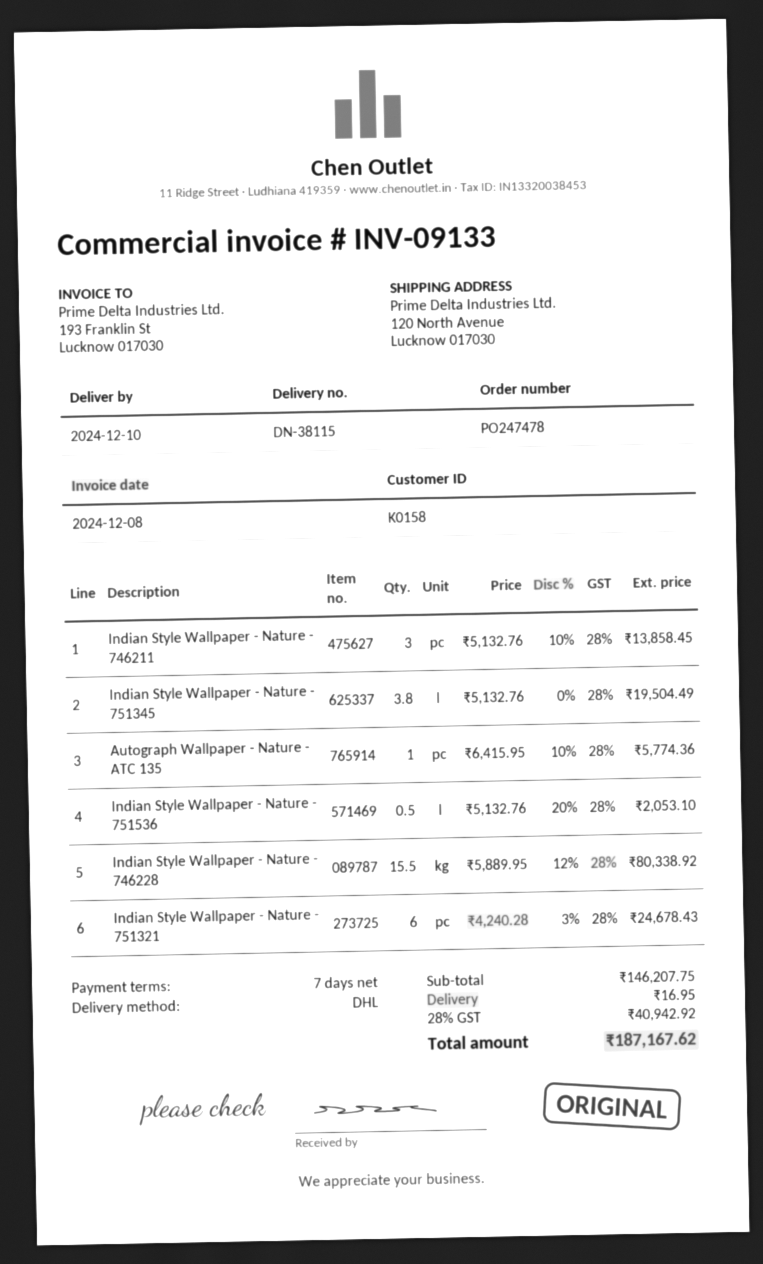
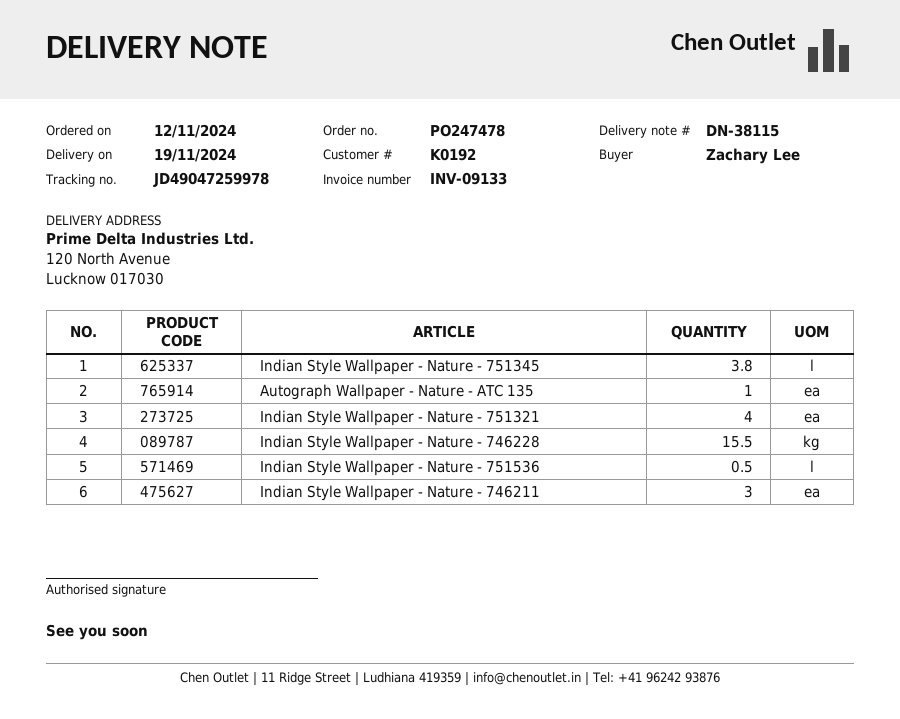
delivery date: 2024-12-10 -> 2024-11-19
customer number: K0158 -> K0192
Indian Style Wallpaper - Nature - 751321: 6 -> 4

